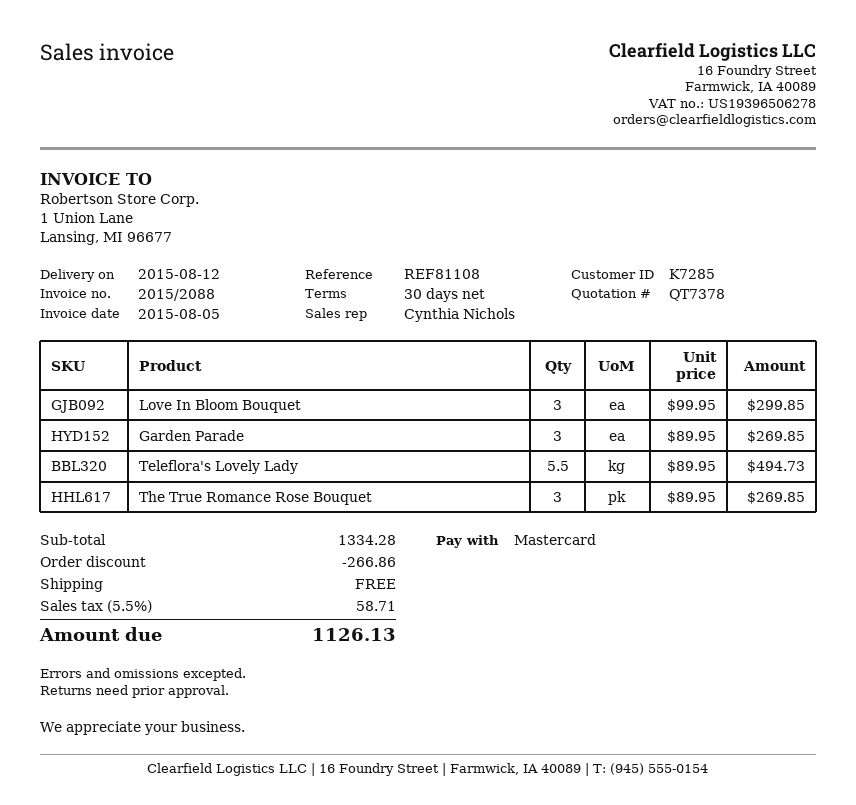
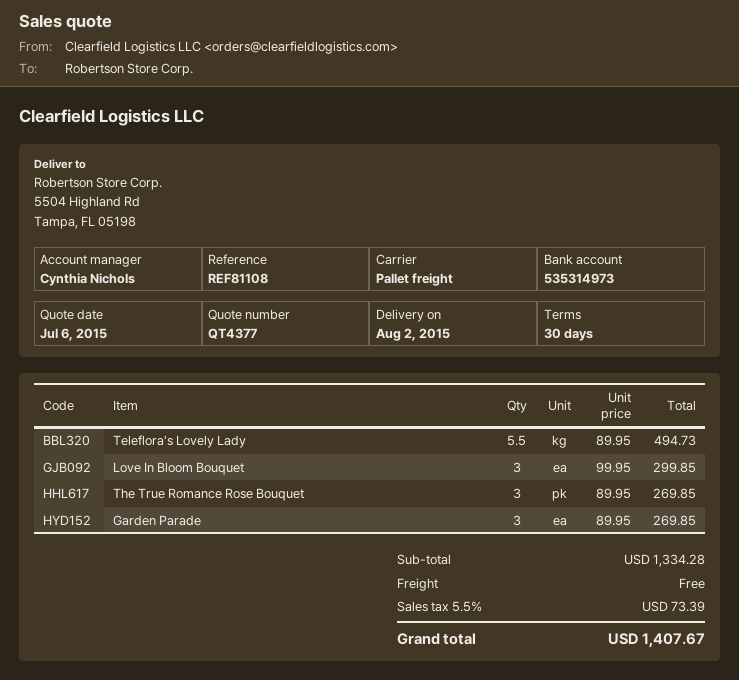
quote number: QT7378 -> QT4377
delivery date: 2015-08-12 -> 2015-08-02
discount: 266.86 -> none
tax: 5.5% = 58.71 -> 5.5% = 73.39
total: 1126.13 -> 1407.67

